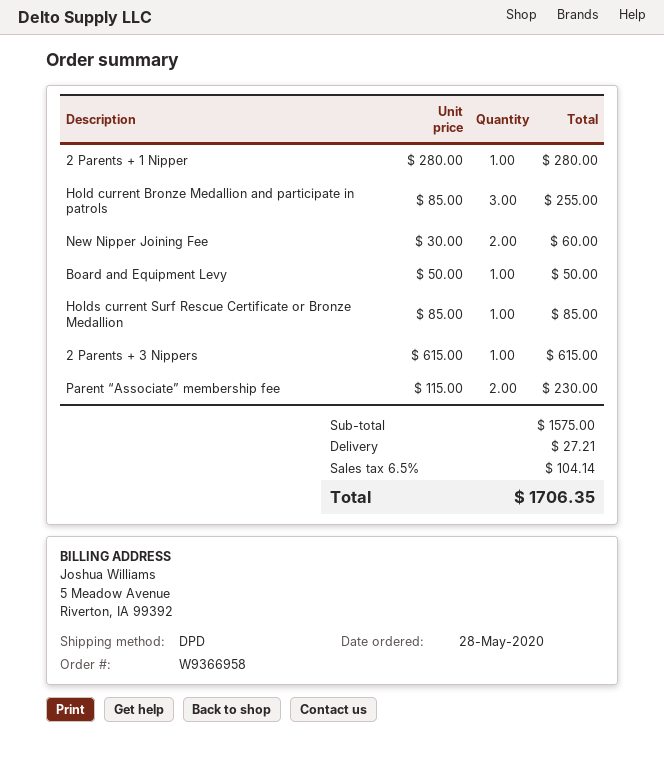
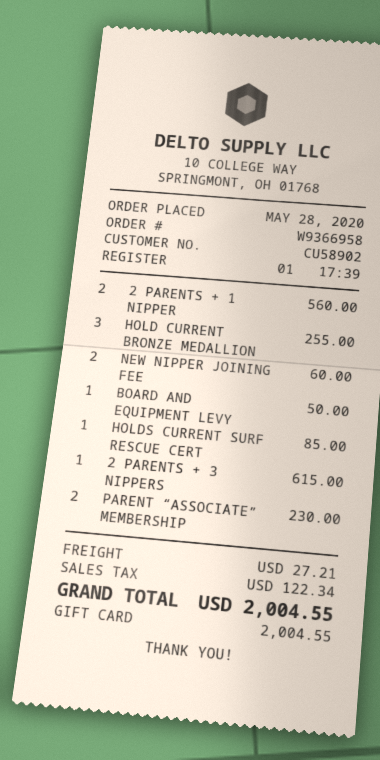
2 Parents + 1 Nipper: 1 for 280.00 -> 2 for 560.00
tax: 104.14 -> 122.34
total: 1706.35 -> 2004.55

